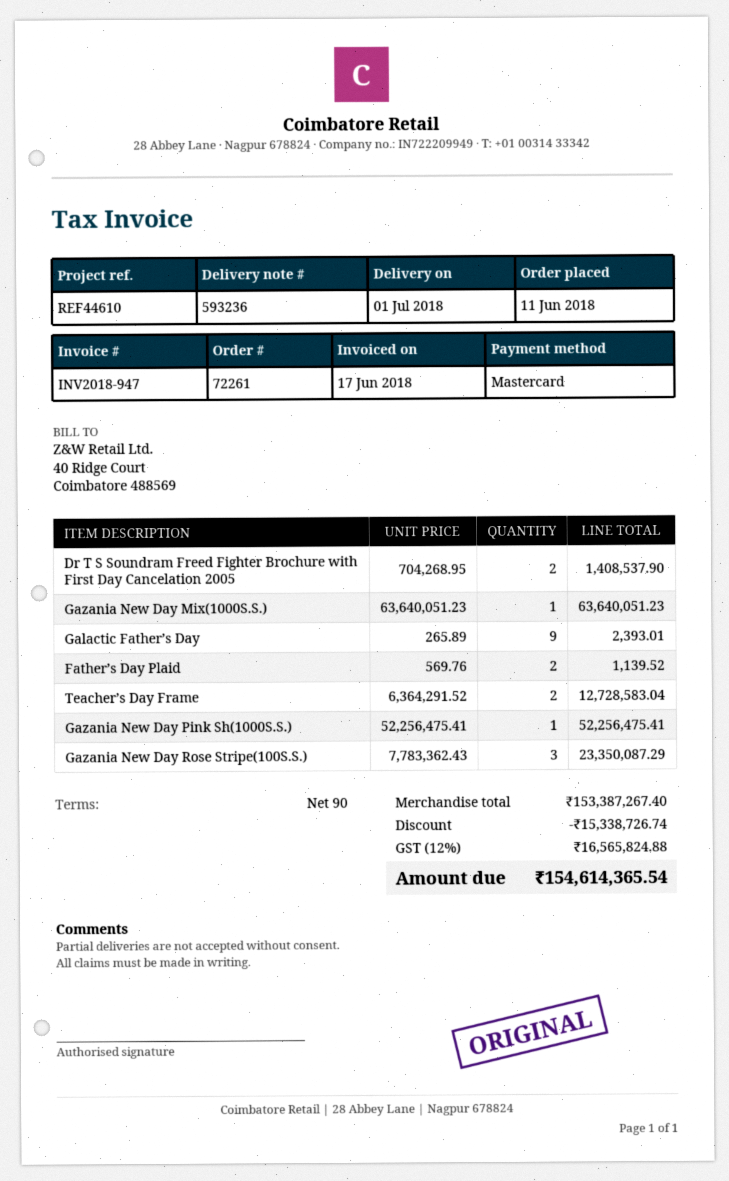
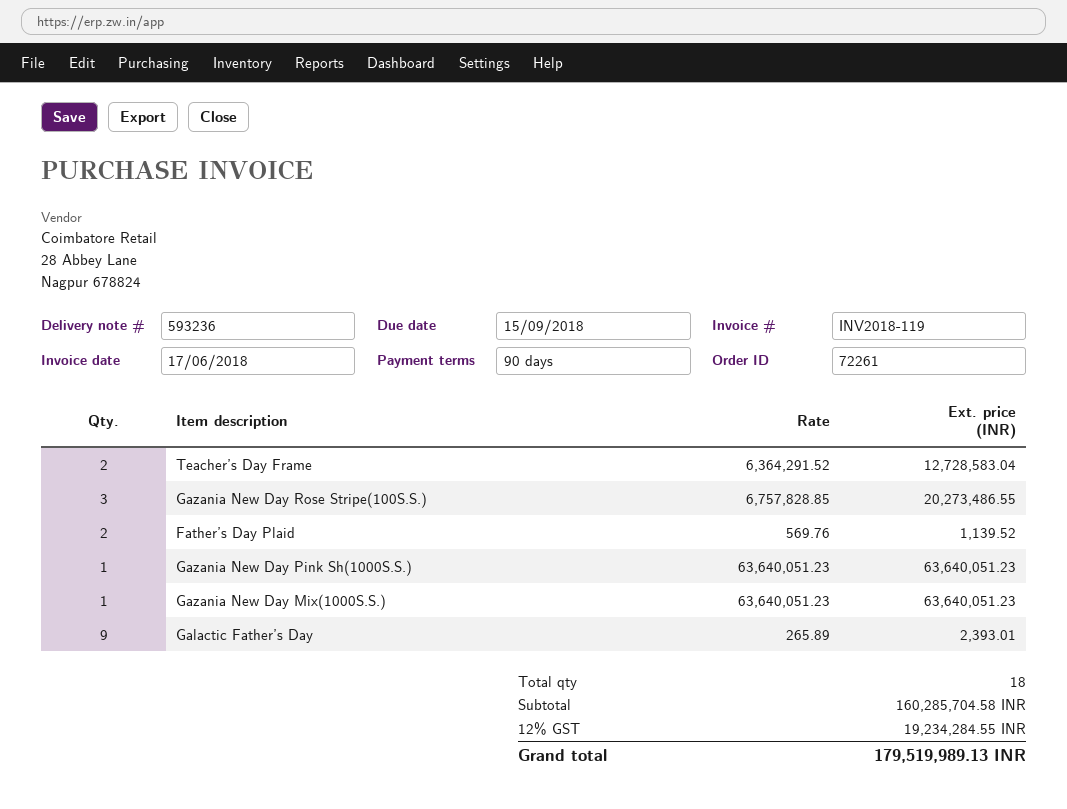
invoice number: INV2018-947 -> INV2018-119
Dr T S Soundram Freed Fighter Brochure with First Day Cancelation 2005: 2 x 704268.95 = 1408537.90 -> none
Gazania New Day Pink Sh(1000S.S.): 1 x 52256475.41 = 52256475.41 -> 1 x 63640051.23 = 63640051.23
Gazania New Day Rose Stripe(100S.S.): 3 x 7783362.43 = 23350087.29 -> 3 x 6757828.85 = 20273486.55
subtotal: 153387267.40 -> 160285704.58
discount: 15338726.74 -> none
tax: 12% = 16565824.88 -> 12% = 19234284.55
total: 154614365.54 -> 179519989.13

